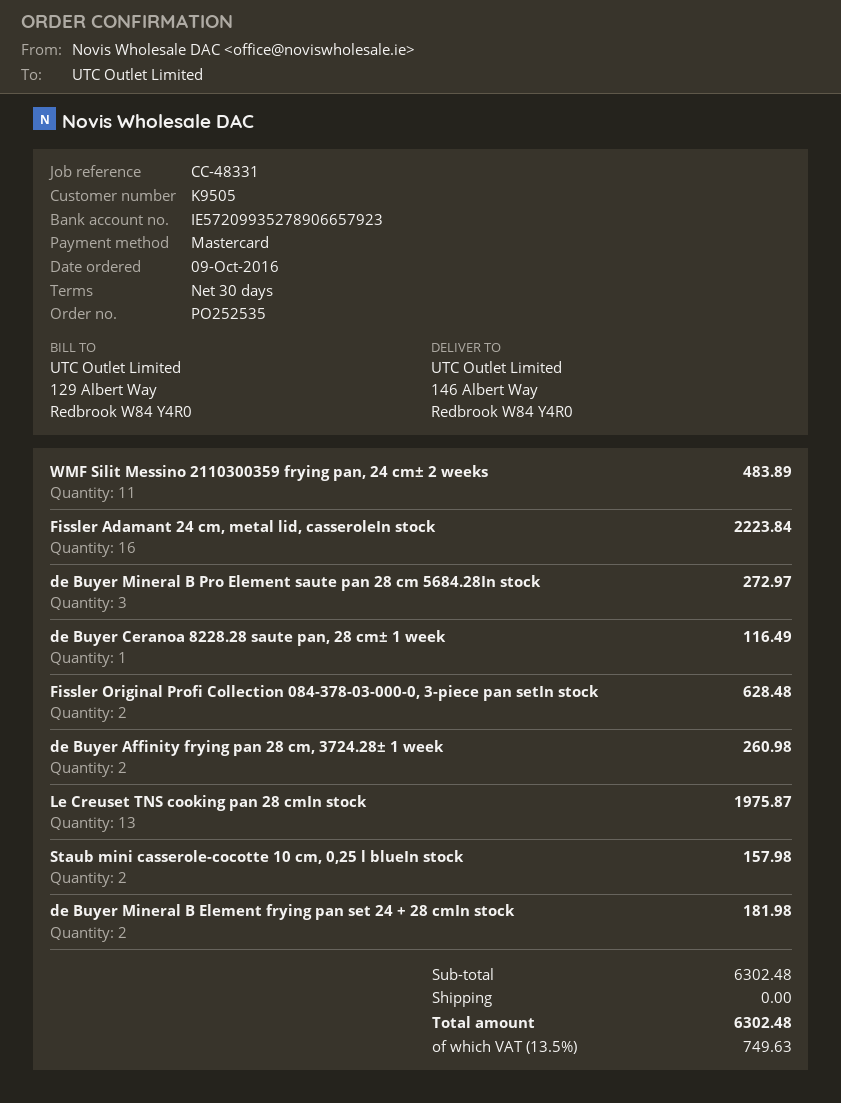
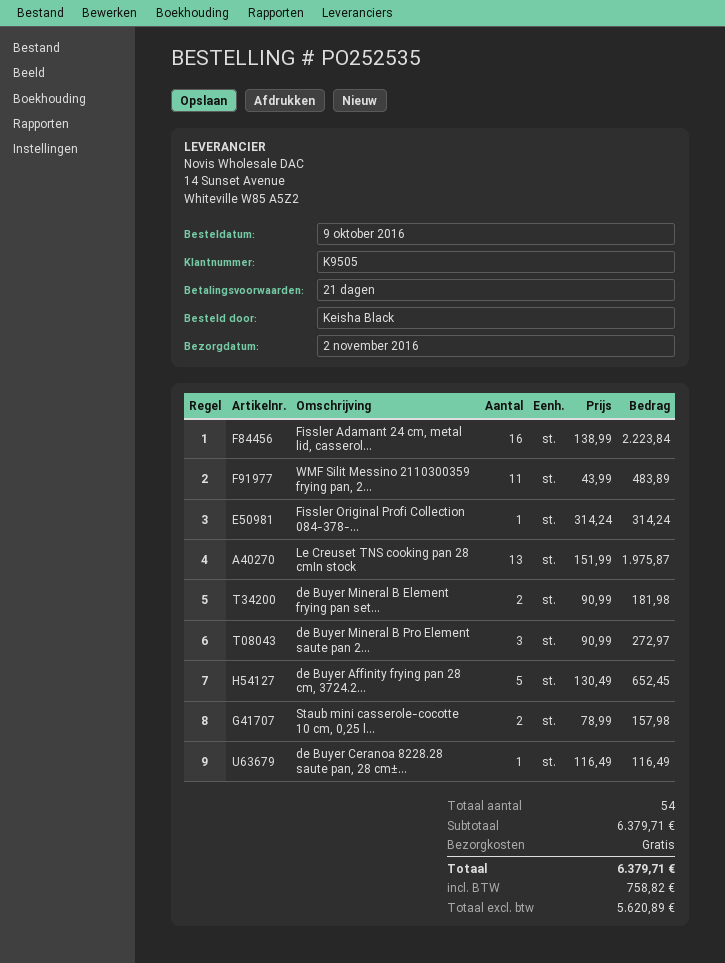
payment terms: 30 days -> 21 days
Fissler Original Profi Collection 084-378-03-000-0, 3-piece pan setIn stock: 2 for 628.48 -> 1 for 314.24
de Buyer Affinity frying pan 28 cm, 3724.28± 1 week: 2 for 260.98 -> 5 for 652.45
subtotal: 6302.48 -> 6379.71
tax: 749.63 -> 758.82
total: 6302.48 -> 6379.71

